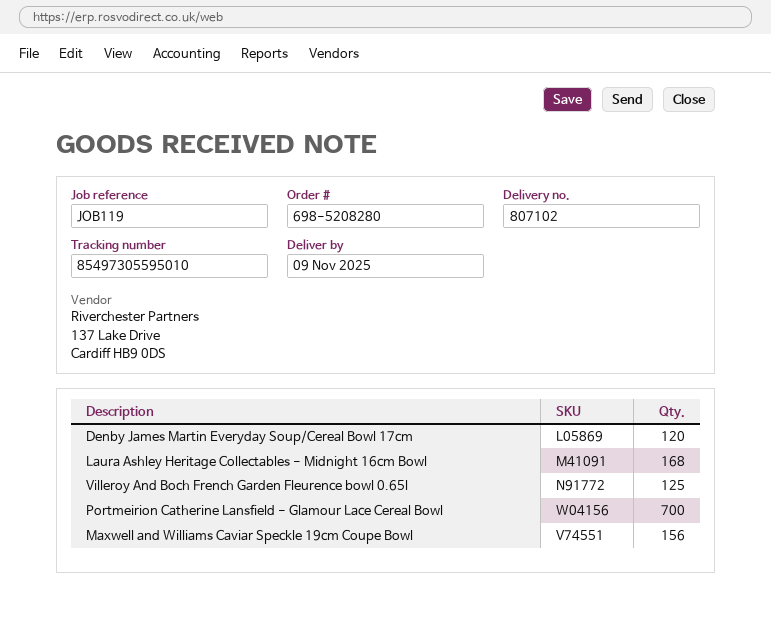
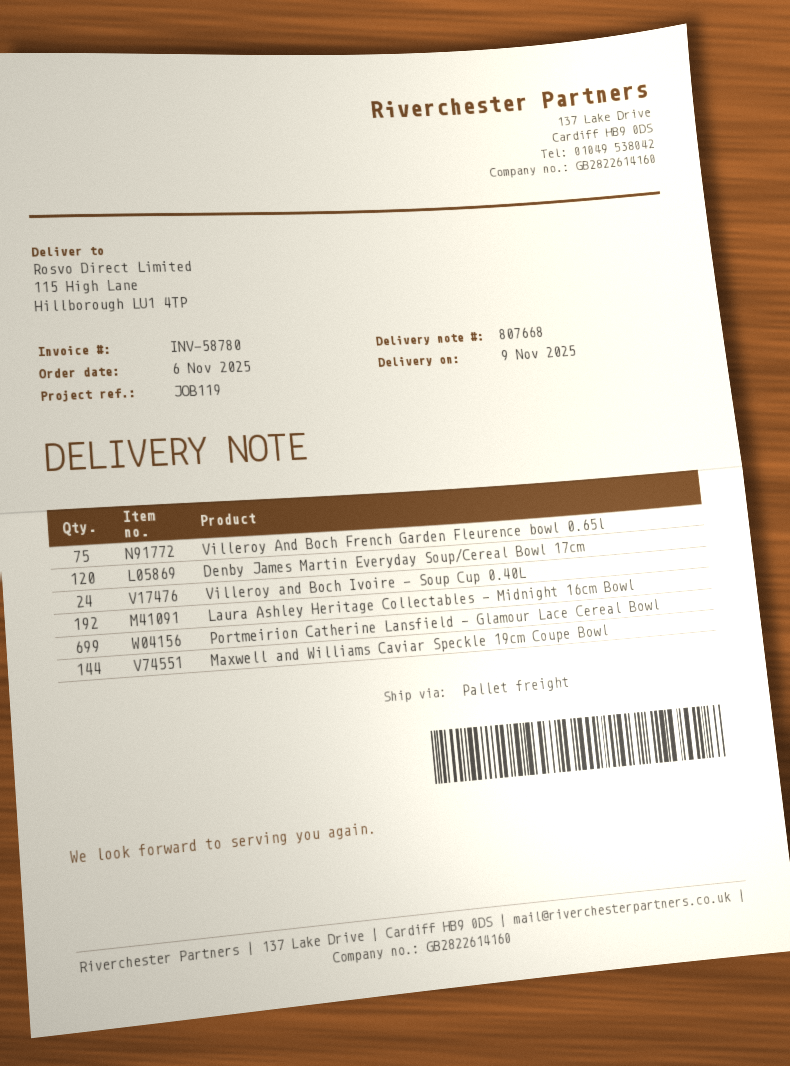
delivery note number: 807102 -> 807668
Laura Ashley Heritage Collectables - Midnight 16cm Bowl: 168 -> 192
Villeroy And Boch French Garden Fleurence bowl 0.65l: 125 -> 75
Portmeirion Catherine Lansfield - Glamour Lace Cereal Bowl: 700 -> 699
Maxwell and Williams Caviar Speckle 19cm Coupe Bowl: 156 -> 144
Villeroy and Boch Ivoire - Soup Cup 0.40L: none -> 24

